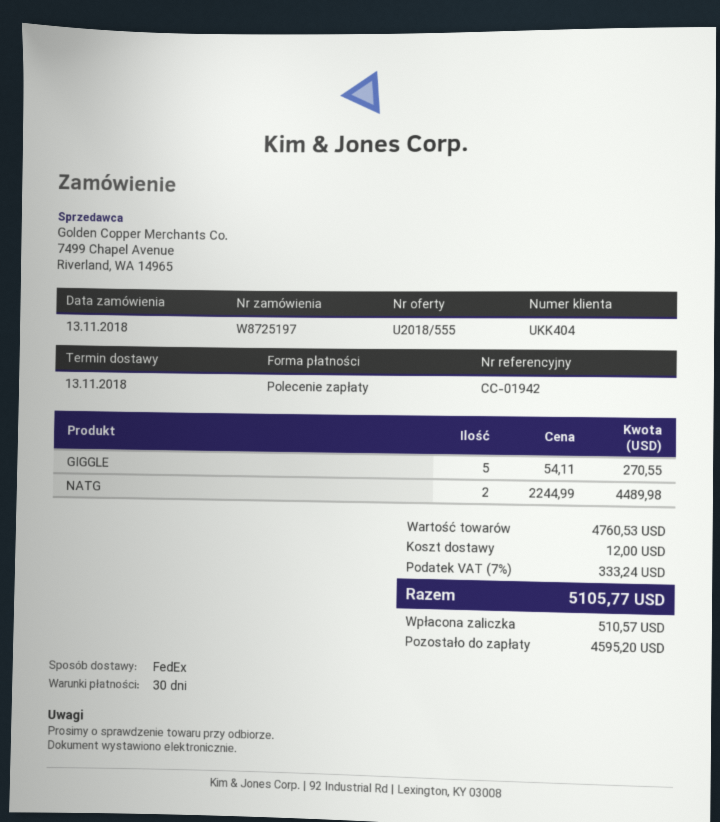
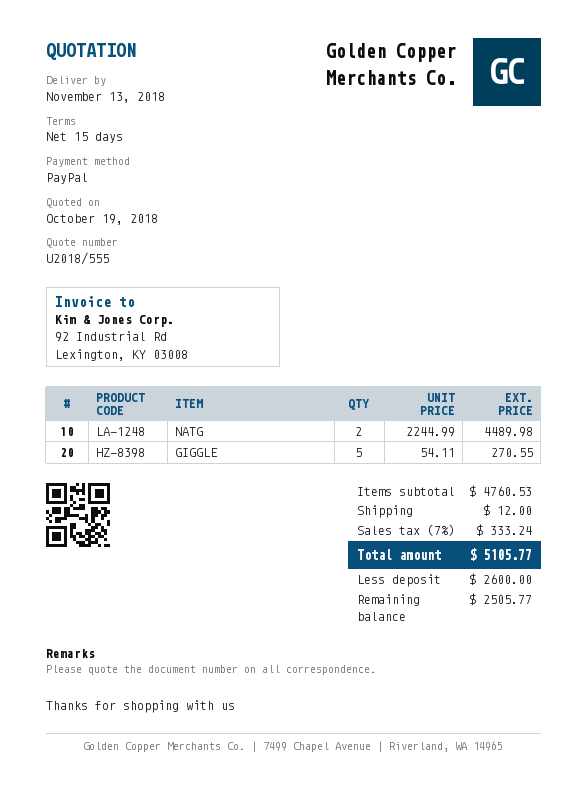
payment terms: 30 days -> 15 days
payment method: direct debit -> PayPal
deposit: 510.57 -> 2600.00
balance: 4595.20 -> 2505.77

